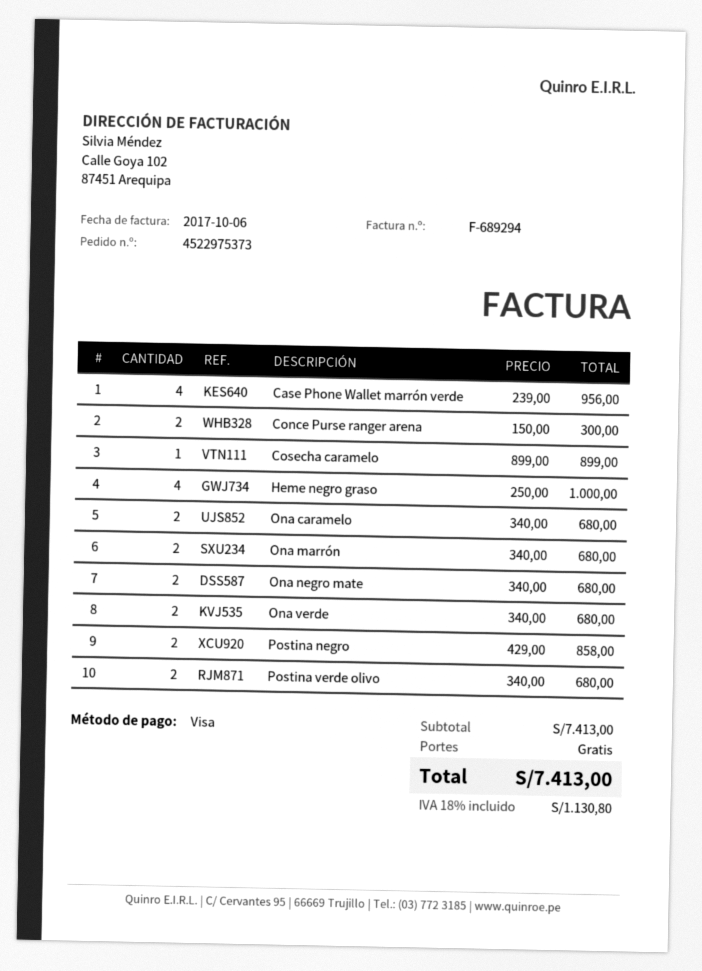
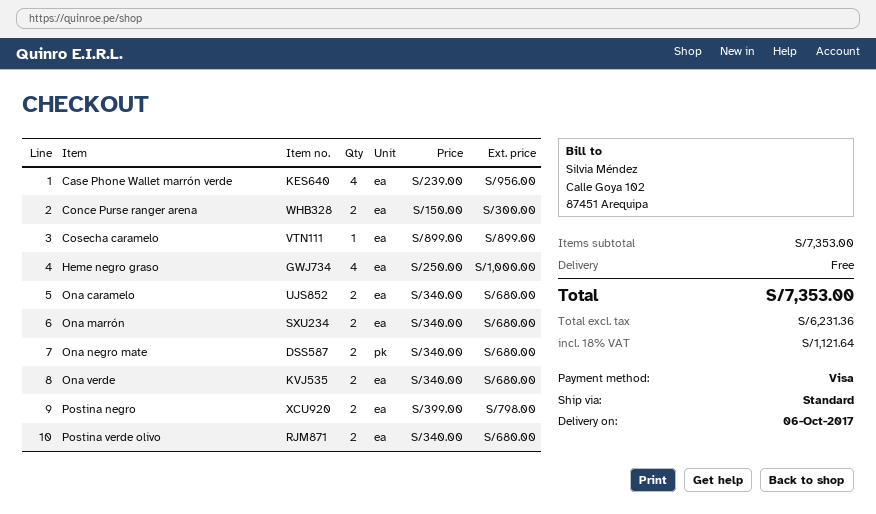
Postina negro: 2 x 429.00 = 858.00 -> 2 x 399.00 = 798.00
subtotal: 7413.00 -> 7353.00
tax: 18% = 1130.80 -> 18% = 1121.64
total: 7413.00 -> 7353.00

